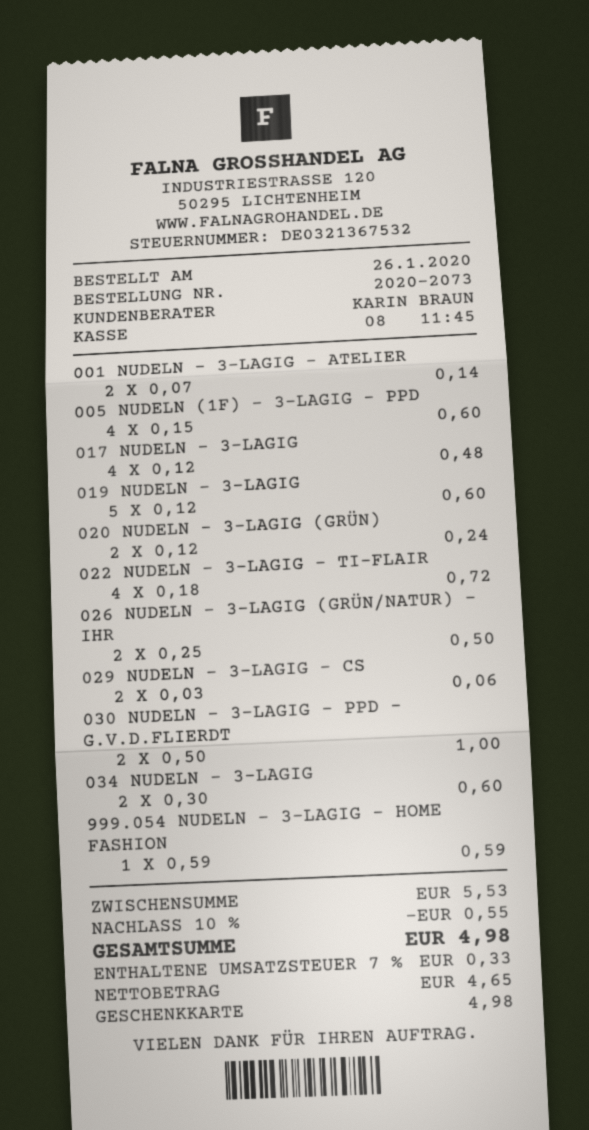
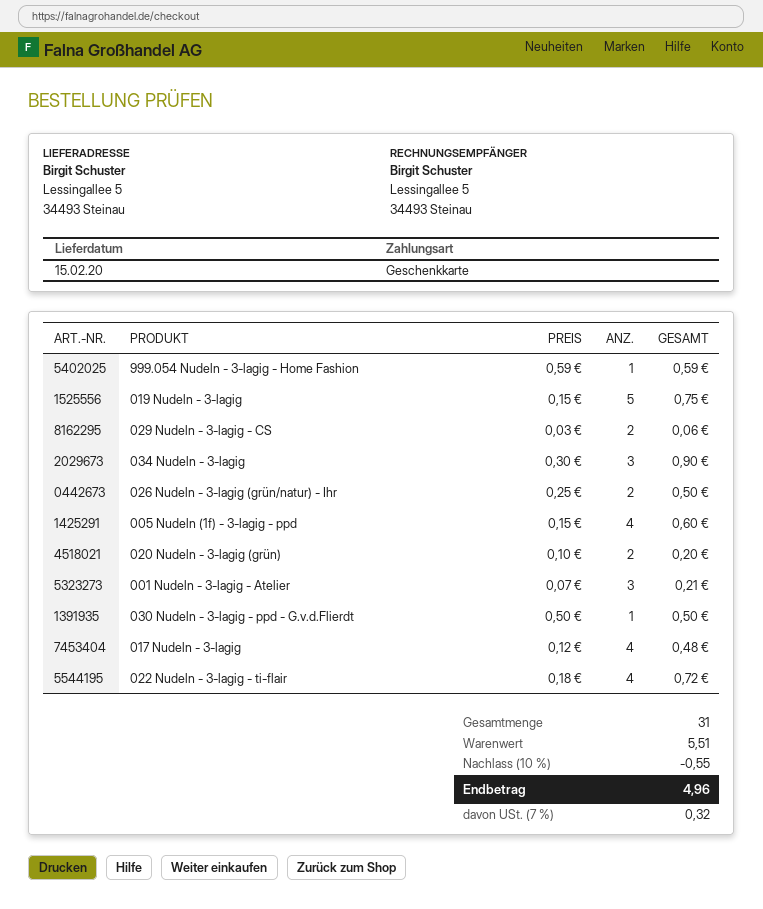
001 NUDELN - 3-LAGIG - ATELIER: 2 x 0.07 = 0.14 -> 3 x 0.07 = 0.21
019 NUDELN - 3-LAGIG: 5 x 0.12 = 0.60 -> 5 x 0.15 = 0.75
020 NUDELN - 3-LAGIG (GRÜN): 2 x 0.12 = 0.24 -> 2 x 0.10 = 0.20
030 NUDELN - 3-LAGIG - PPD - G.V.D.FLIERDT: 2 x 0.50 = 1.00 -> 1 x 0.50 = 0.50
034 NUDELN - 3-LAGIG: 2 x 0.30 = 0.60 -> 3 x 0.30 = 0.90
subtotal: 5.53 -> 5.51
tax: 7% = 0.33 -> 7% = 0.32
total: 4.98 -> 4.96

